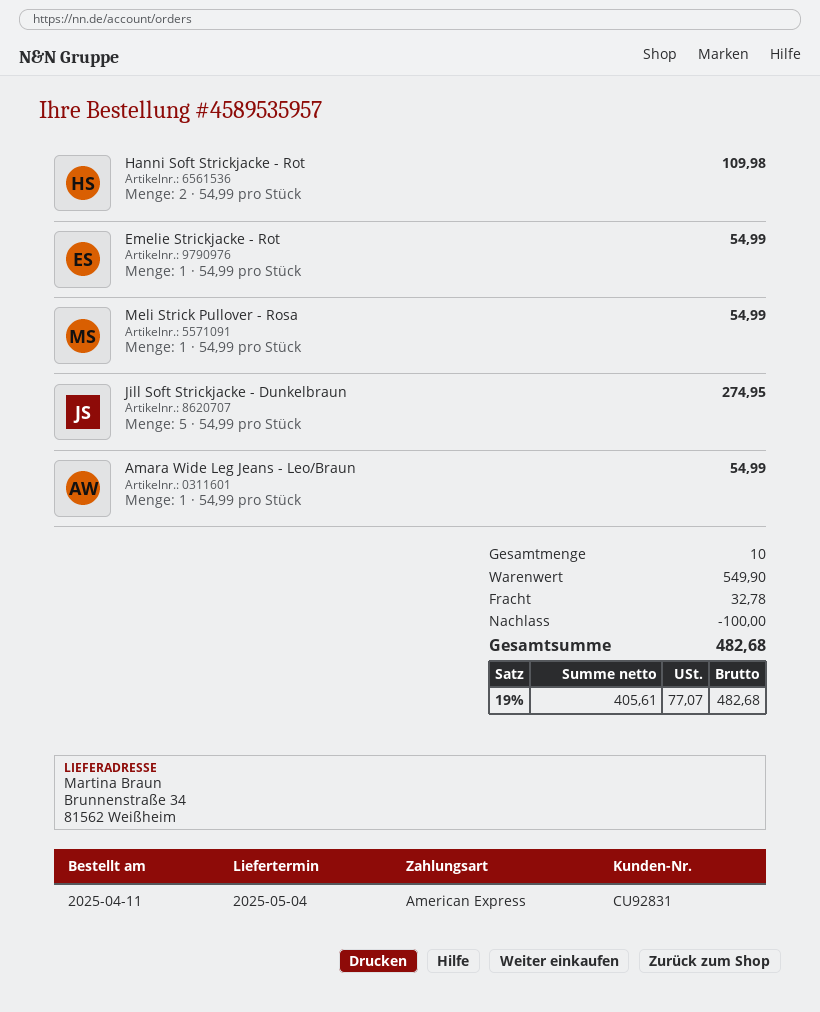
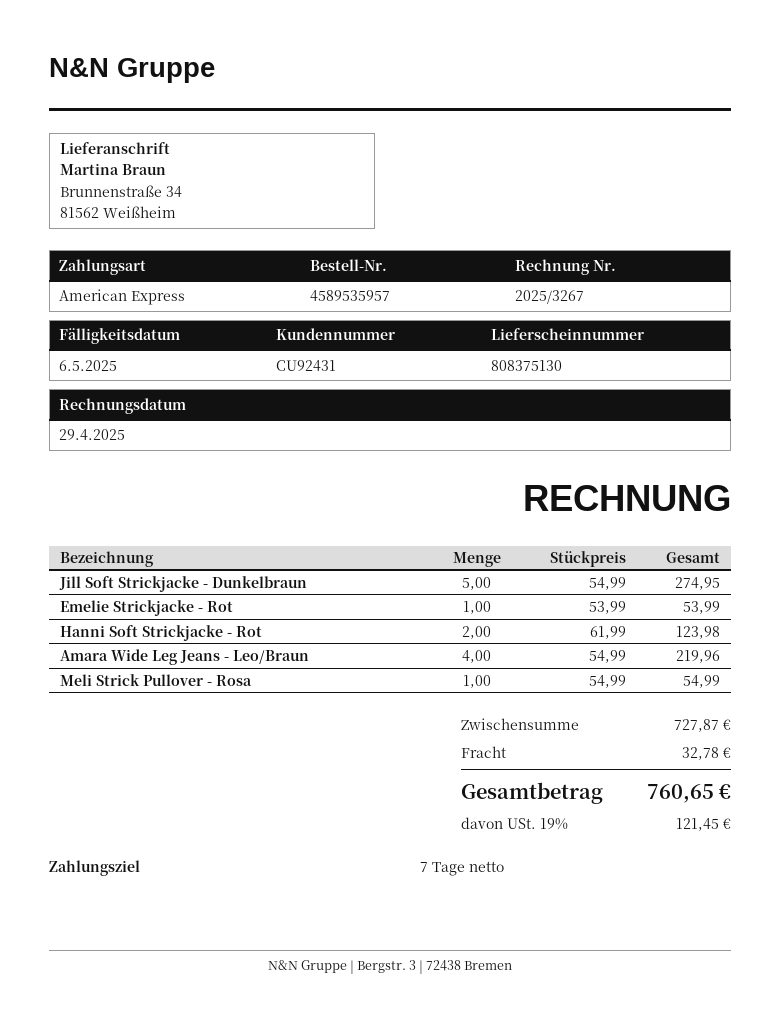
customer number: CU92831 -> CU92431
Hanni Soft Strickjacke - Rot: 2 x 54.99 = 109.98 -> 2 x 61.99 = 123.98
Emelie Strickjacke - Rot: 1 x 54.99 = 54.99 -> 1 x 53.99 = 53.99
Amara Wide Leg Jeans - Leo/Braun: 1 x 54.99 = 54.99 -> 4 x 54.99 = 219.96
subtotal: 549.90 -> 727.87
discount: 100.00 -> none
tax: 19% = 77.07 -> 19% = 121.45
total: 482.68 -> 760.65

